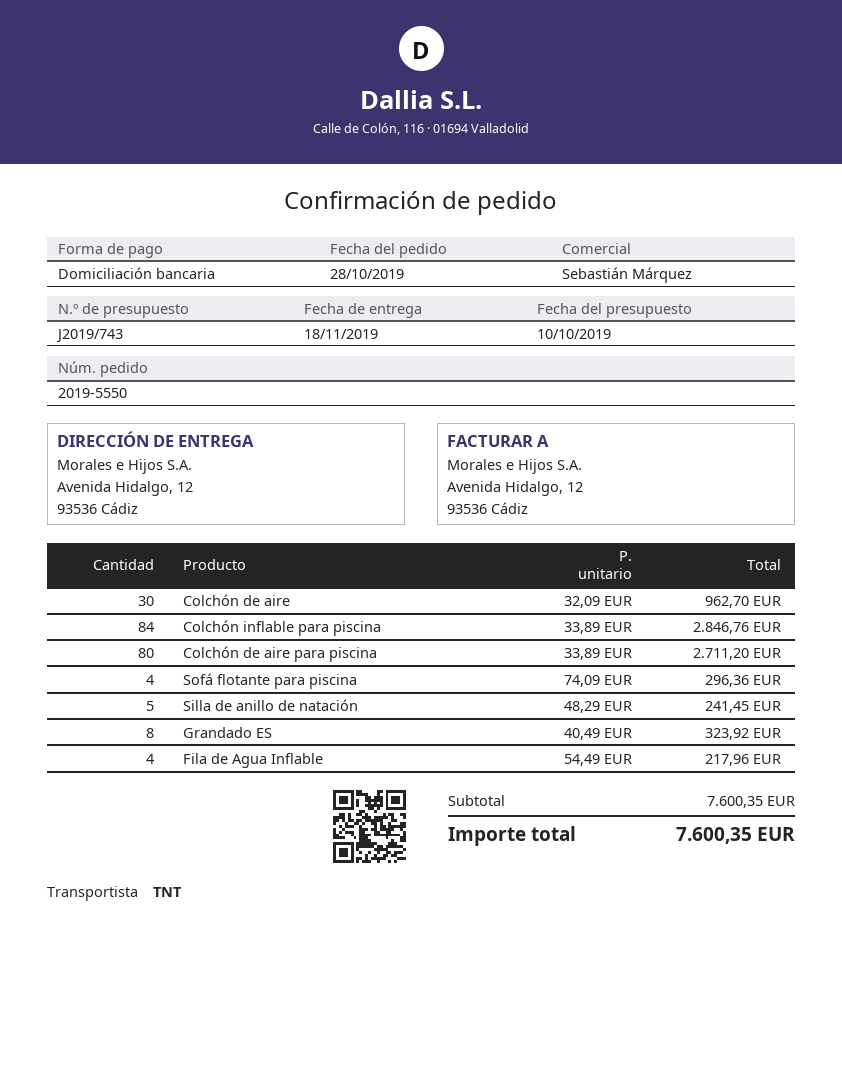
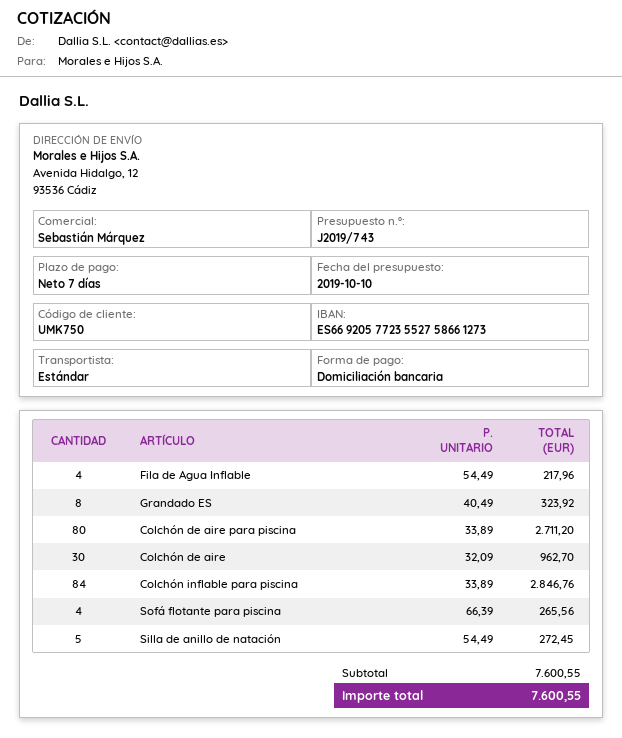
shipping method: TNT -> standard
Sofá flotante para piscina: 4 x 74.09 = 296.36 -> 4 x 66.39 = 265.56
Silla de anillo de natación: 5 x 48.29 = 241.45 -> 5 x 54.49 = 272.45
subtotal: 7600.35 -> 7600.55
total: 7600.35 -> 7600.55

